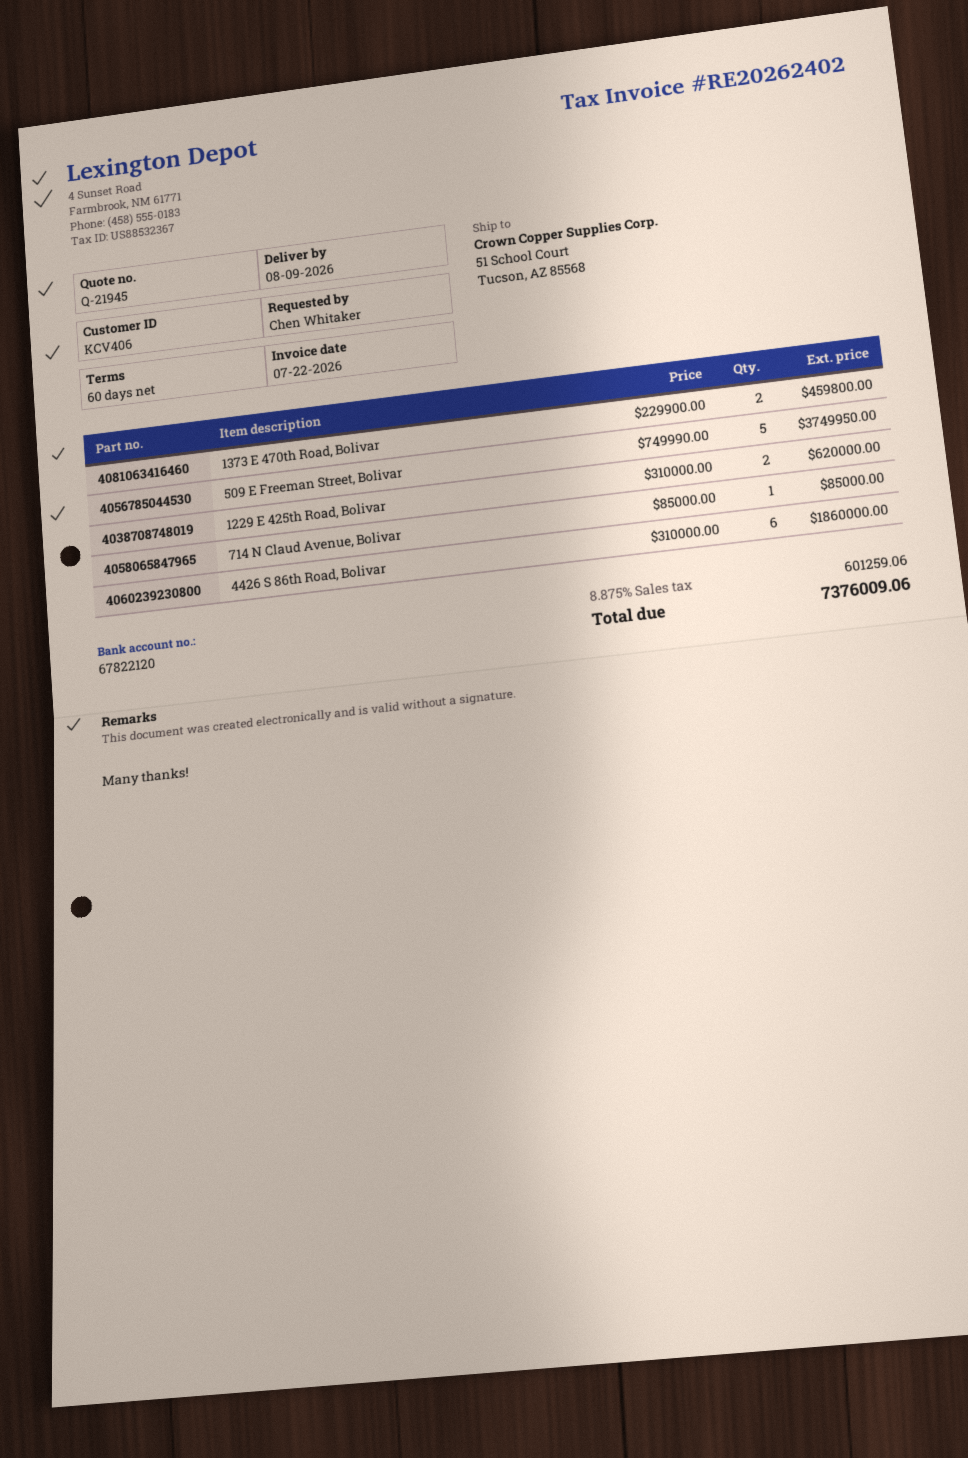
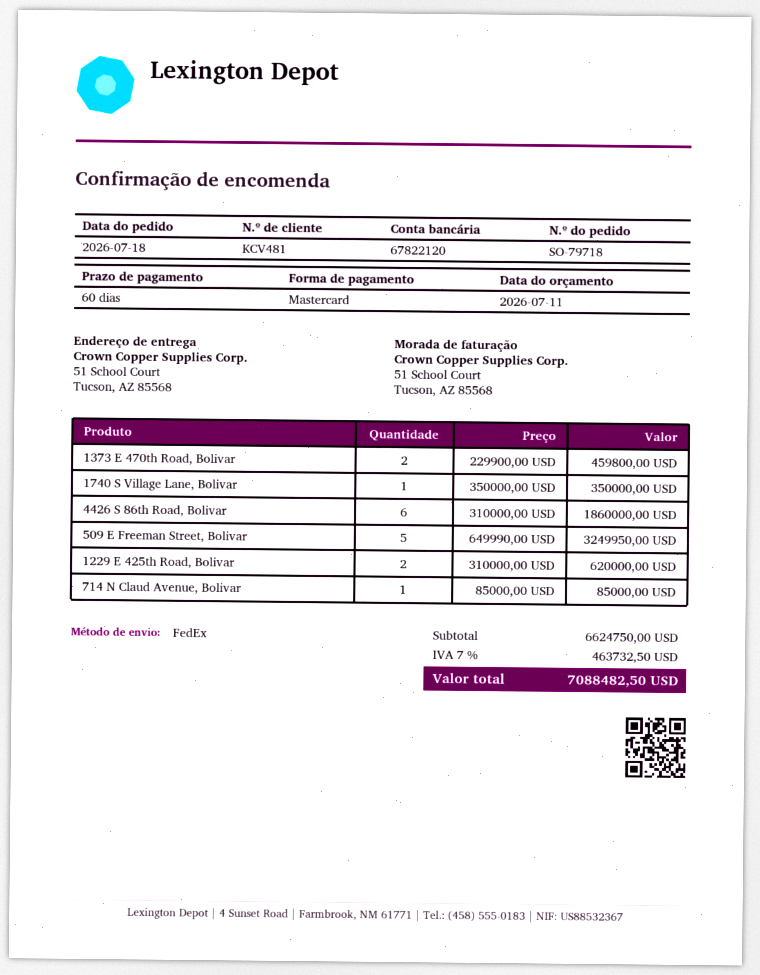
customer number: KCV406 -> KCV481
509 E Freeman Street, Bolivar: 5 x 749990.00 = 3749950.00 -> 5 x 649990.00 = 3249950.00
1740 S Village Lane, Bolivar: none -> 1 x 350000.00 = 350000.00
tax: 8.875% = 601259.06 -> 7% = 463732.50
total: 7376009.06 -> 7088482.50

